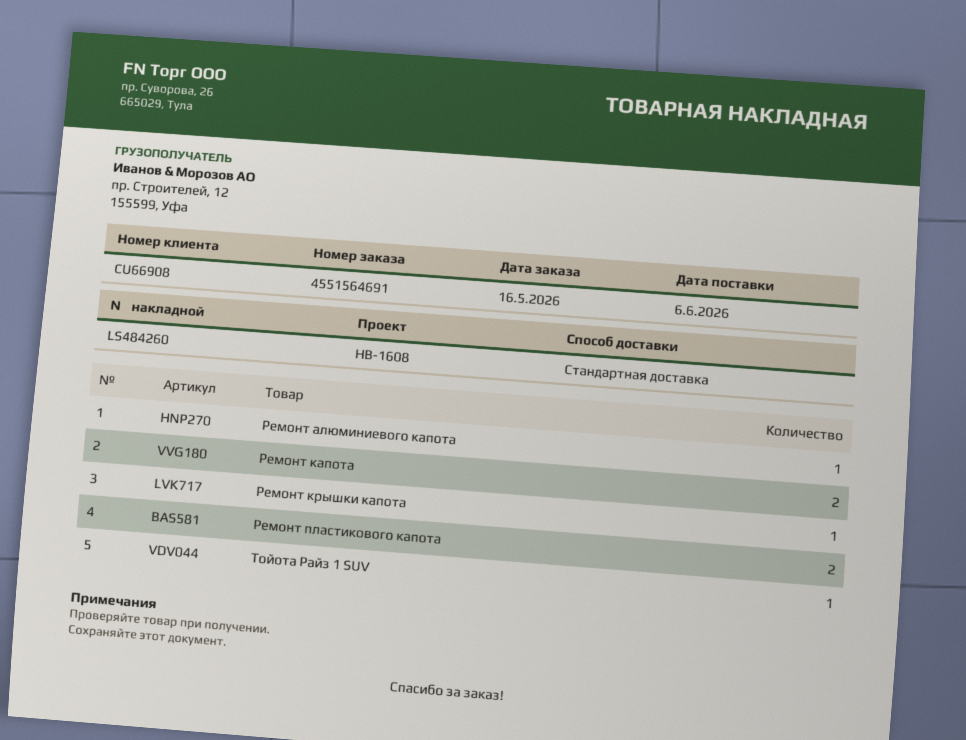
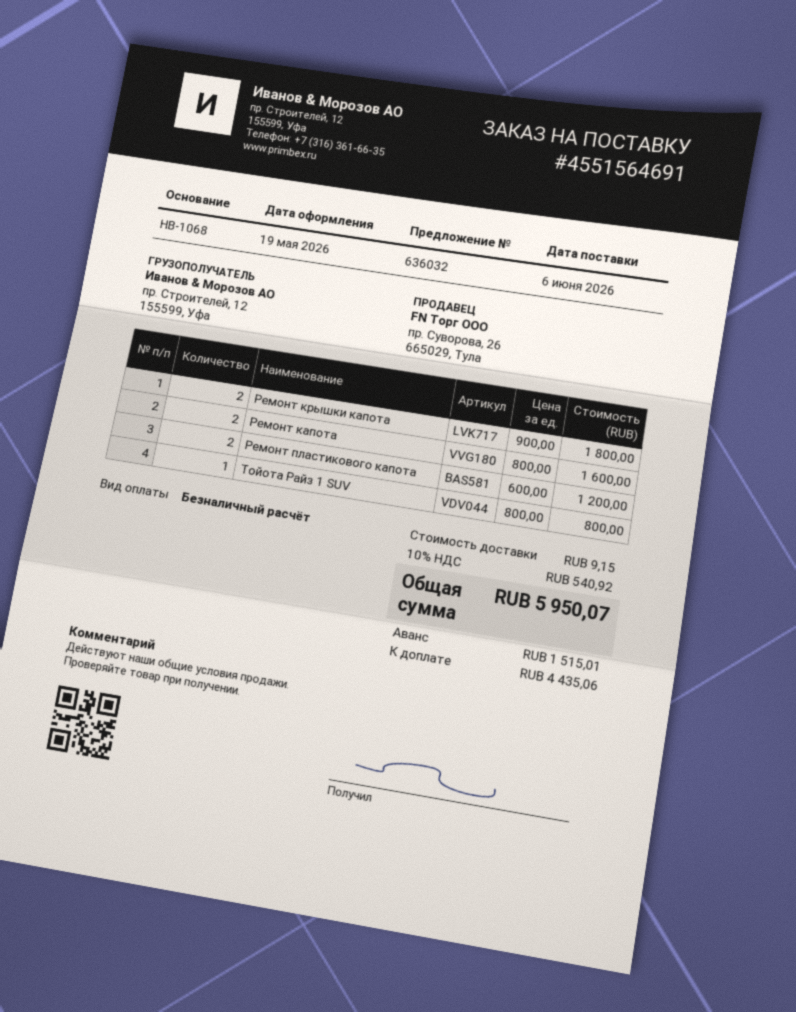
order date: 2026-05-16 -> 2026-05-19
reference: HB-1608 -> HB-1068
Ремонт алюминиевого капота: 1 -> none
Ремонт крышки капота: 1 -> 2

